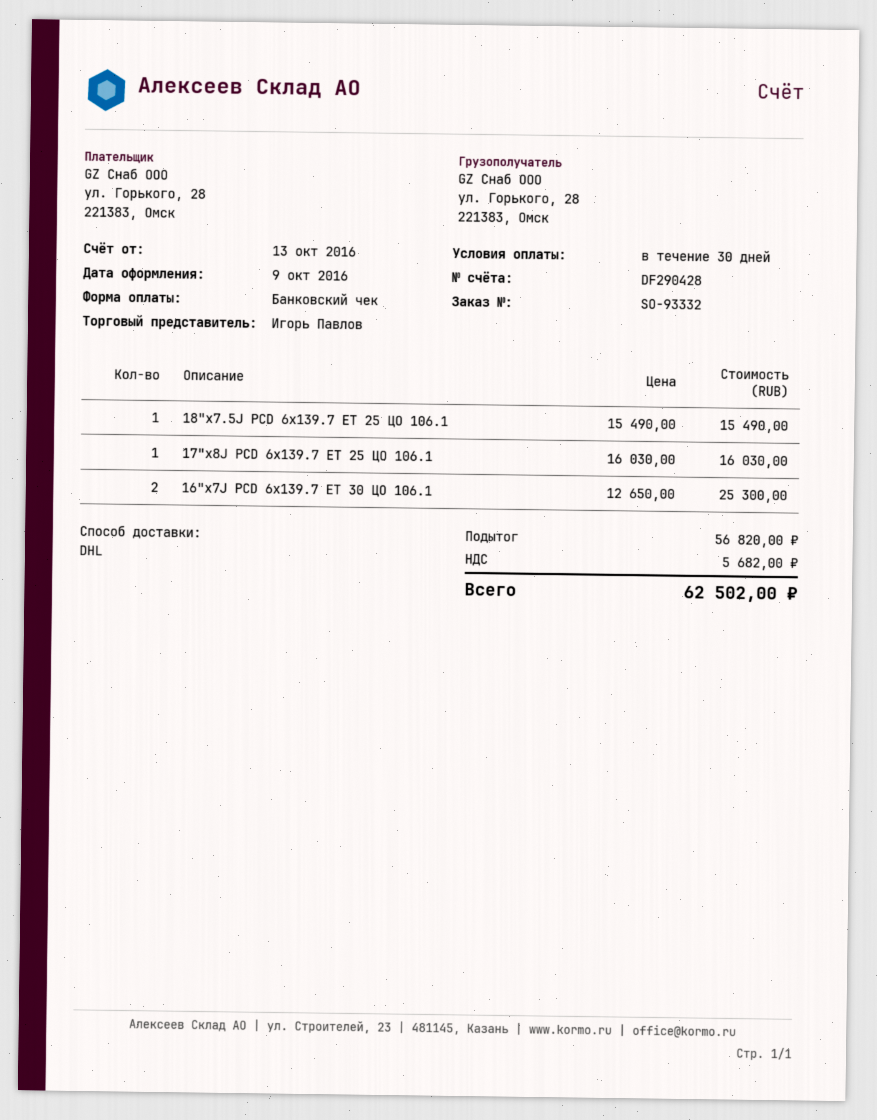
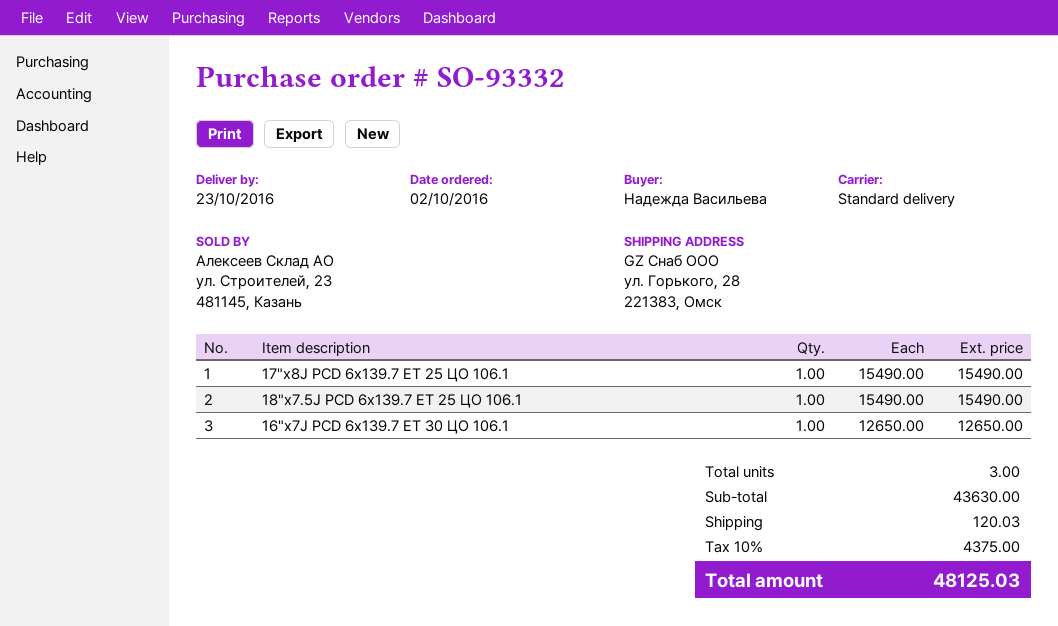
order date: 2016-10-09 -> 2016-10-02
shipping method: DHL -> standard
17"x8J PCD 6x139.7 ЕТ 25 ЦО 106.1: 1 x 16030.00 = 16030.00 -> 1 x 15490.00 = 15490.00
16"x7J PCD 6x139.7 ЕТ 30 ЦО 106.1: 2 x 12650.00 = 25300.00 -> 1 x 12650.00 = 12650.00
subtotal: 56820.00 -> 43630.00
shipping: none -> 120.03
tax: 5682.00 -> 4375.00
total: 62502.00 -> 48125.03

